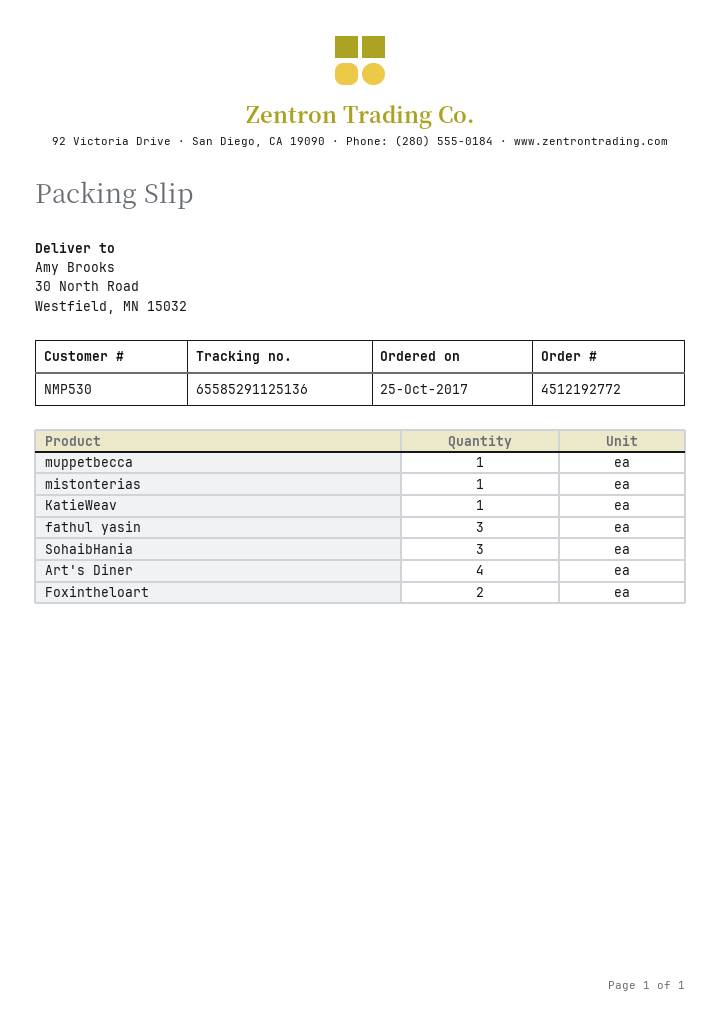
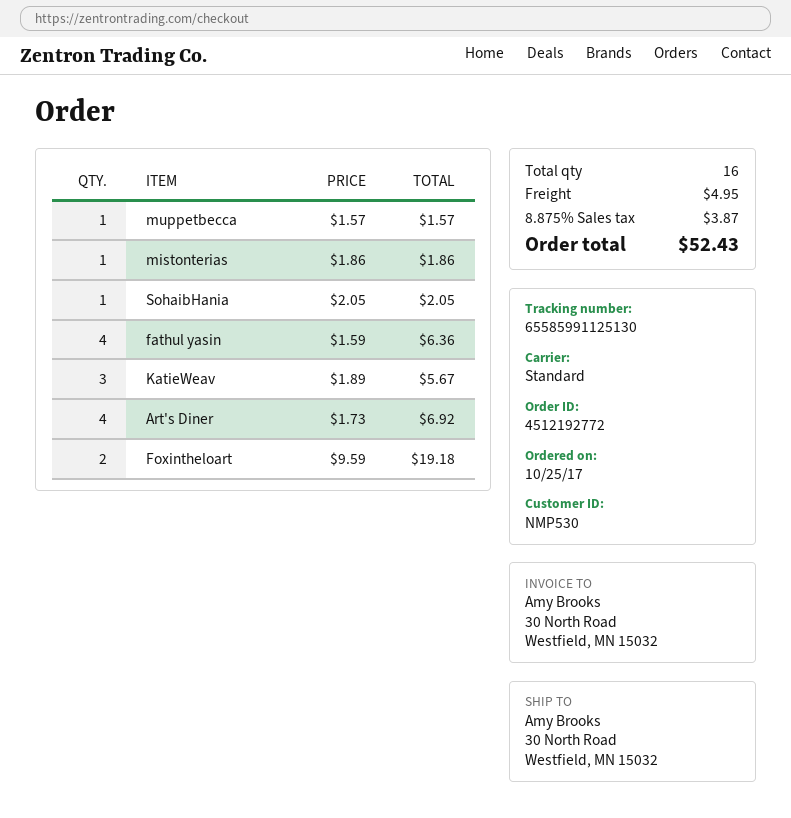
tracking number: 65585291125136 -> 65585991125130
KatieWeav: 1 -> 3
fathul yasin: 3 -> 4
SohaibHania: 3 -> 1

